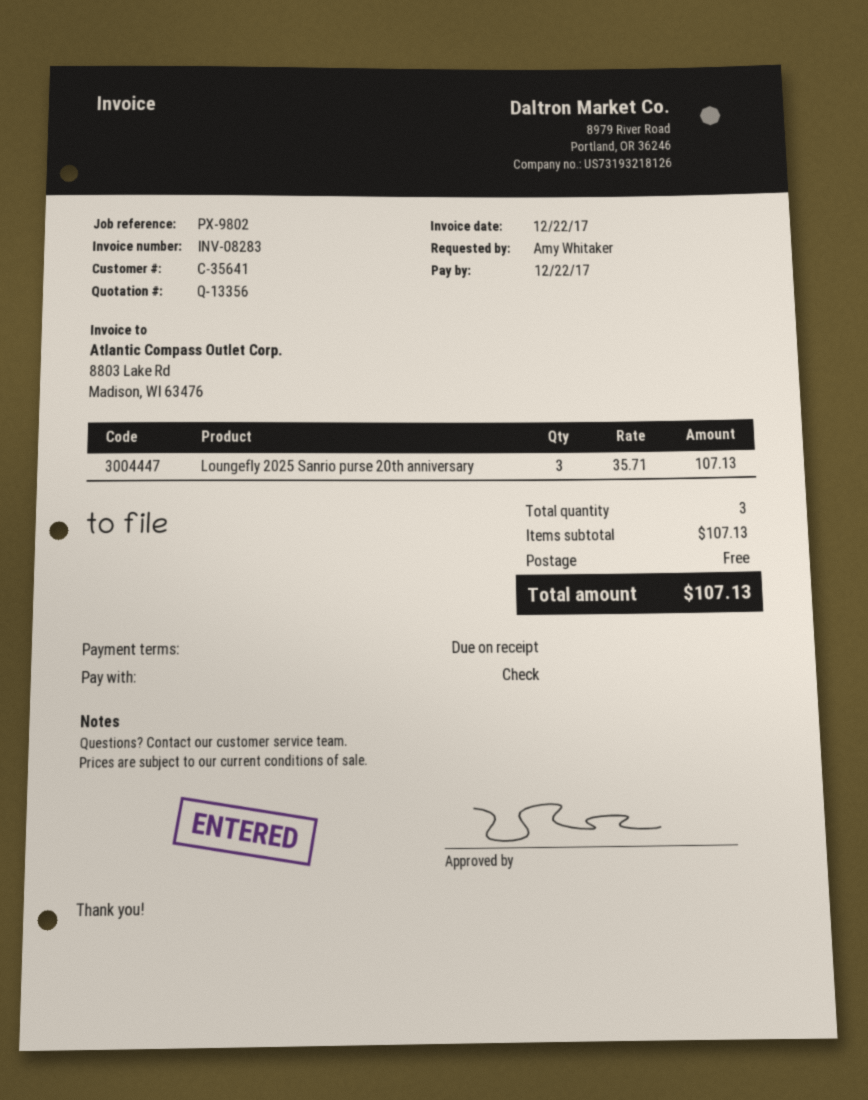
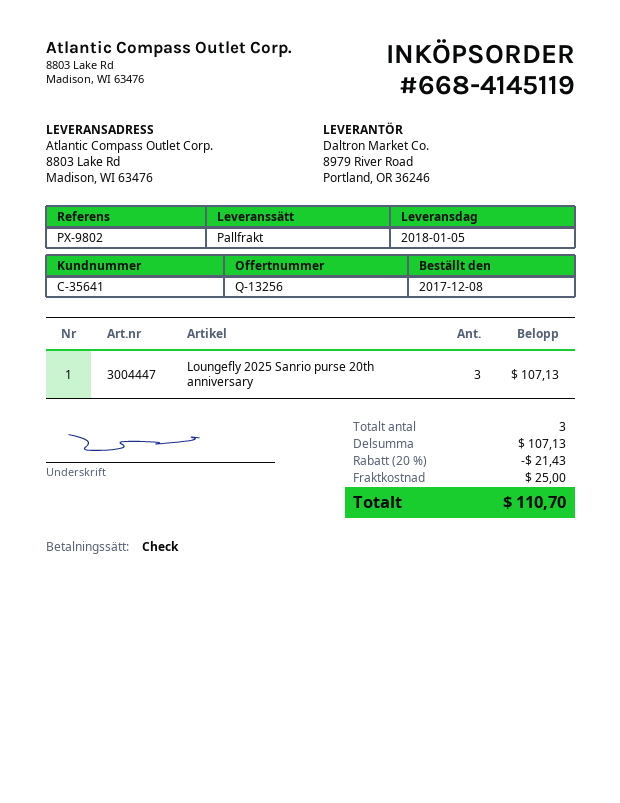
quote number: Q-13356 -> Q-13256
discount: none -> 20% = 21.43
shipping: 0.00 -> 25.00
total: 107.13 -> 110.70

